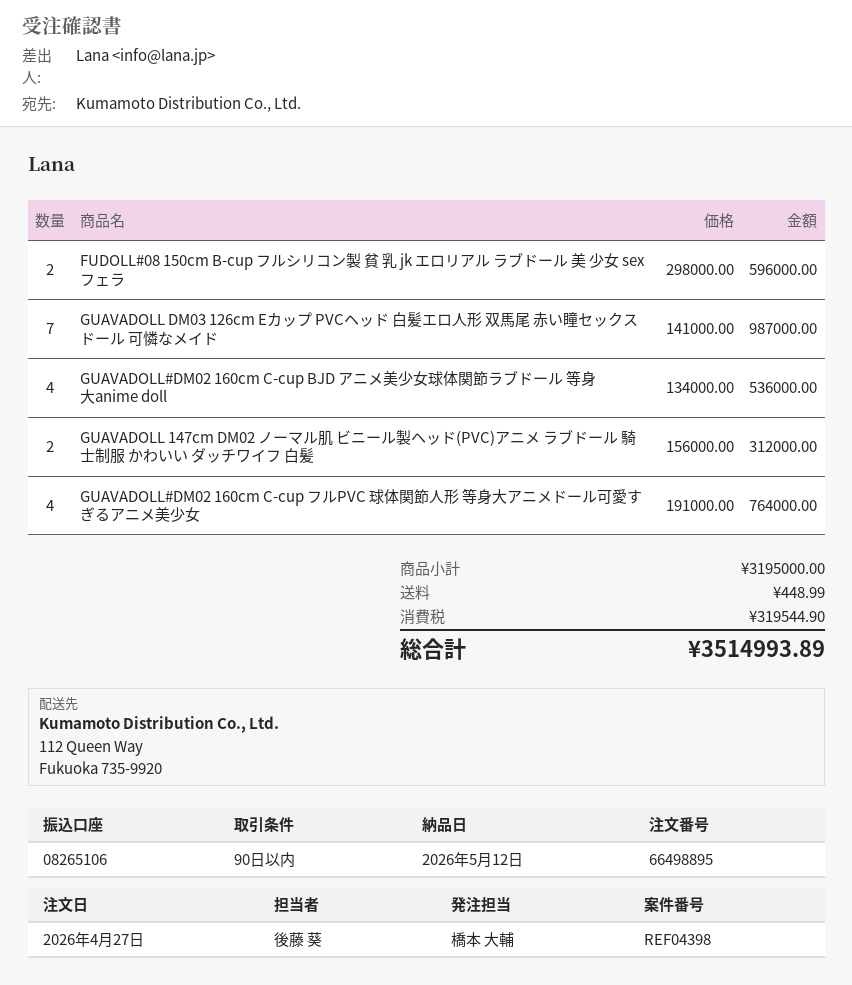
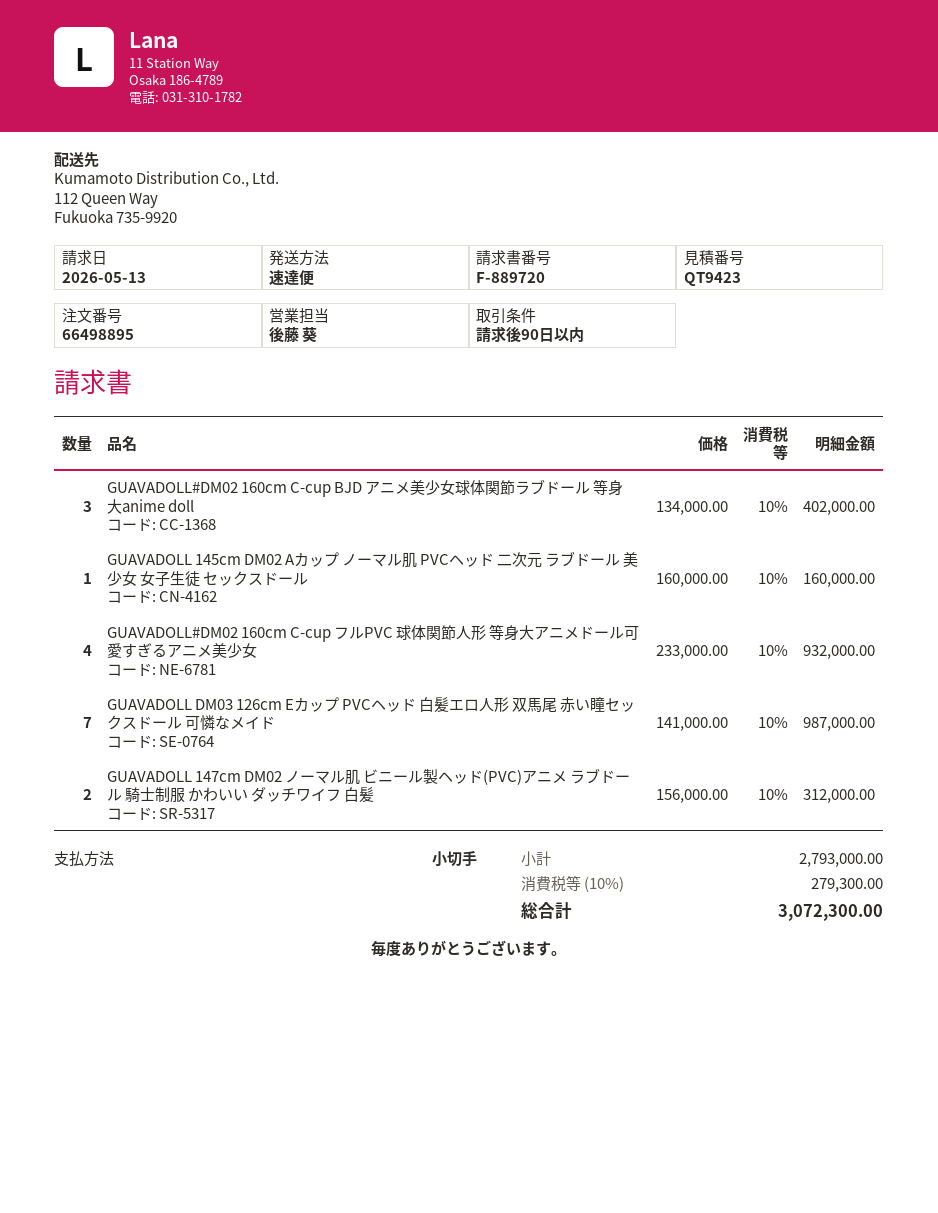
FUDOLL#08 150cm B-cup フルシリコン製 貧 乳 jk エロリアル ラブドール 美 少女 sex フェラ: 2 x 298000.00 = 596000.00 -> none
GUAVADOLL#DM02 160cm C-cup BJD アニメ美少女球体関節ラブドール 等身大anime doll: 4 x 134000.00 = 536000.00 -> 3 x 134000.00 = 402000.00
GUAVADOLL#DM02 160cm C-cup フルPVC 球体関節人形 等身大アニメドール可愛すぎるアニメ美少女: 4 x 191000.00 = 764000.00 -> 4 x 233000.00 = 932000.00
GUAVADOLL 145cm DM02 Aカップ ノーマル肌 PVCヘッド 二次元 ラブドール 美少女 女子生徒 セックスドール: none -> 1 x 160000.00 = 160000.00
subtotal: 3195000.00 -> 2793000.00
shipping: 448.99 -> none
tax: 319544.90 -> 279300.00
total: 3514993.89 -> 3072300.00

